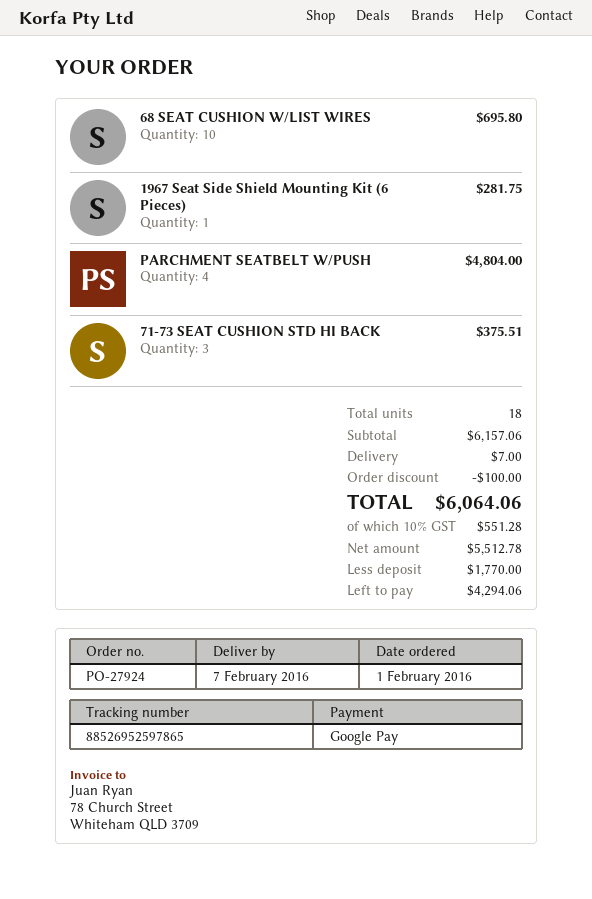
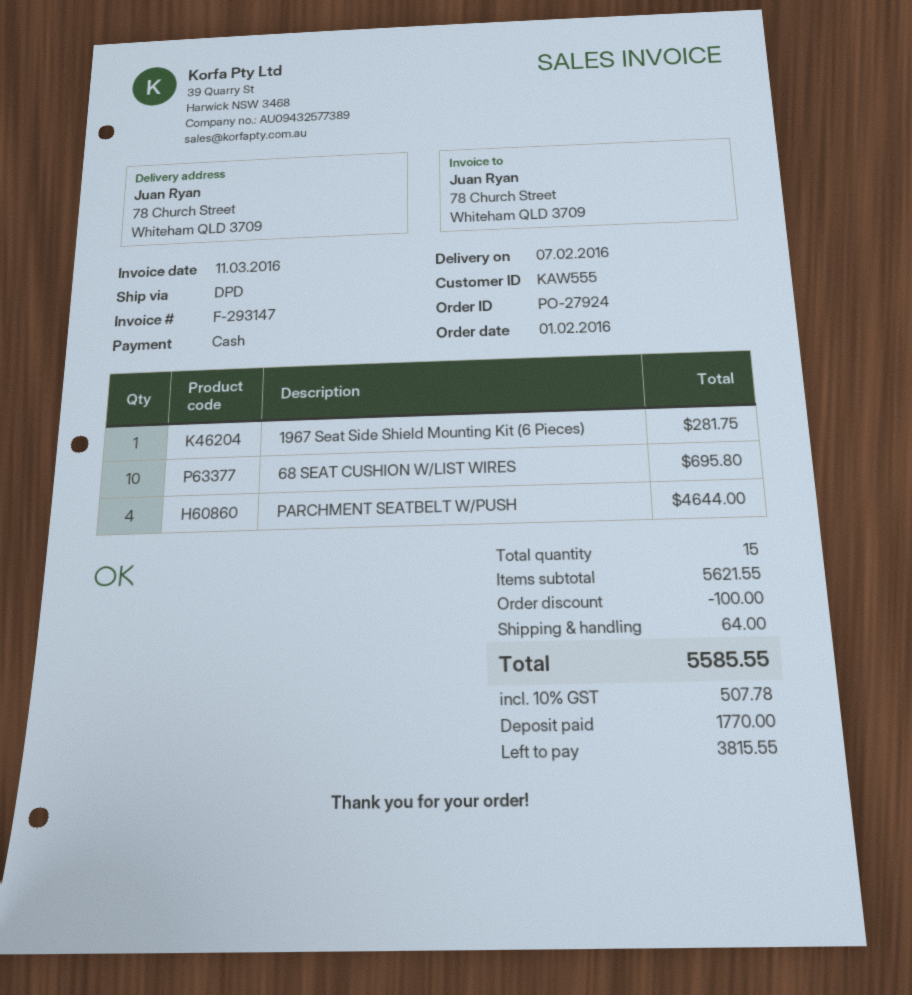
payment method: Google Pay -> cash
PARCHMENT SEATBELT W/PUSH: 4 for 4804.00 -> 4 for 4644.00
71-73 SEAT CUSHION STD HI BACK: 3 for 375.51 -> none
total quantity: 18 -> 15
subtotal: 6157.06 -> 5621.55
shipping: 7.00 -> 64.00
tax: 10% = 551.28 -> 10% = 507.78
total: 6064.06 -> 5585.55
balance: 4294.06 -> 3815.55

